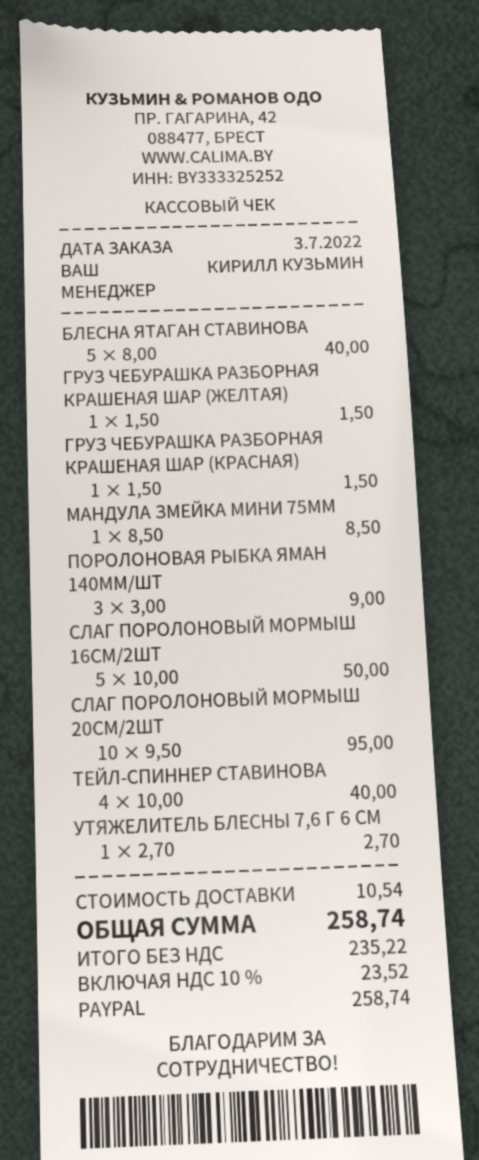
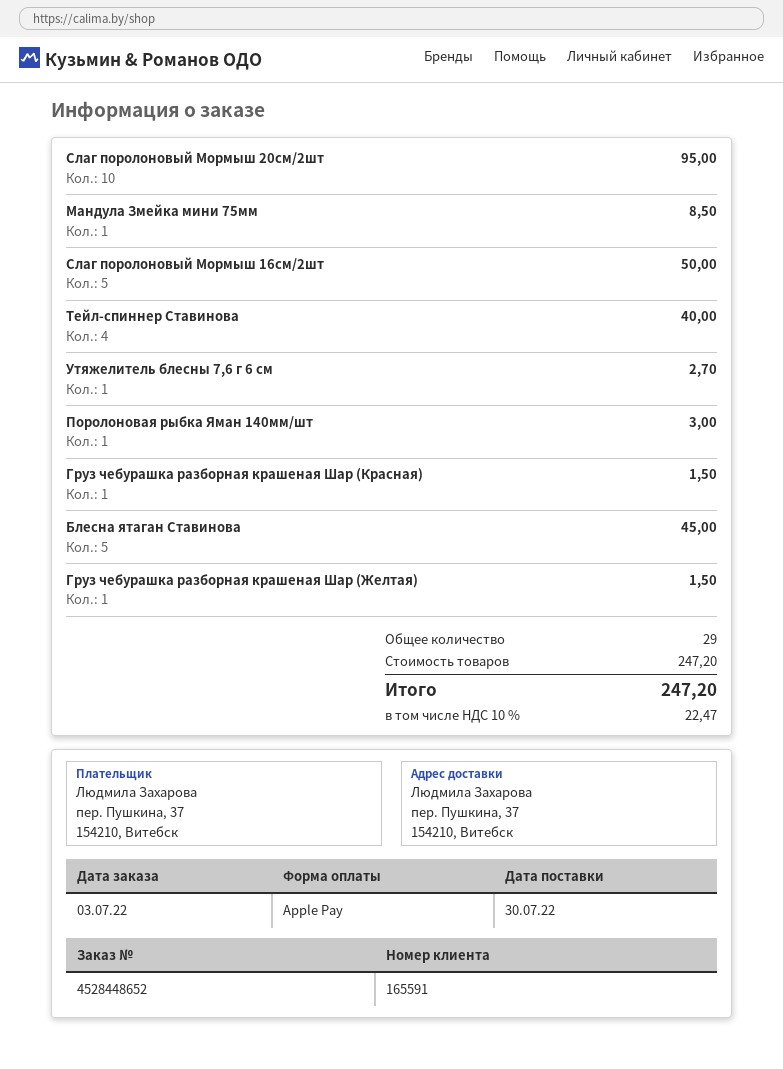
payment method: PayPal -> Apple Pay
БЛЕСНА ЯТАГАН СТАВИНОВА: 5 for 40.00 -> 5 for 45.00
ПОРОЛОНОВАЯ РЫБКА ЯМАН 140ММ/ШТ: 3 for 9.00 -> 1 for 3.00
shipping: 10.54 -> none
tax: 10% = 23.52 -> 10% = 22.47
total: 258.74 -> 247.20

